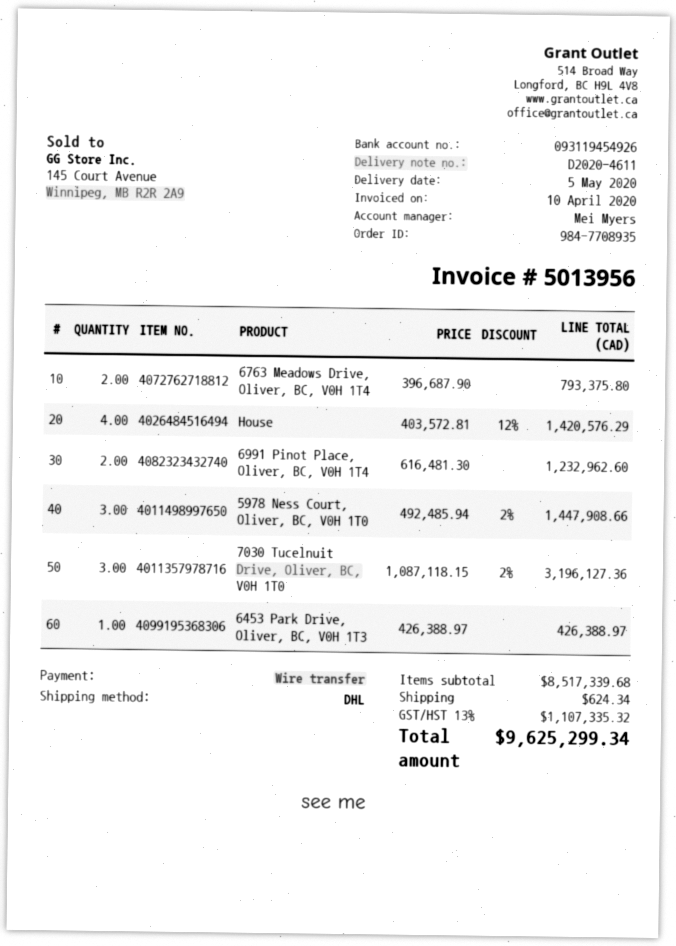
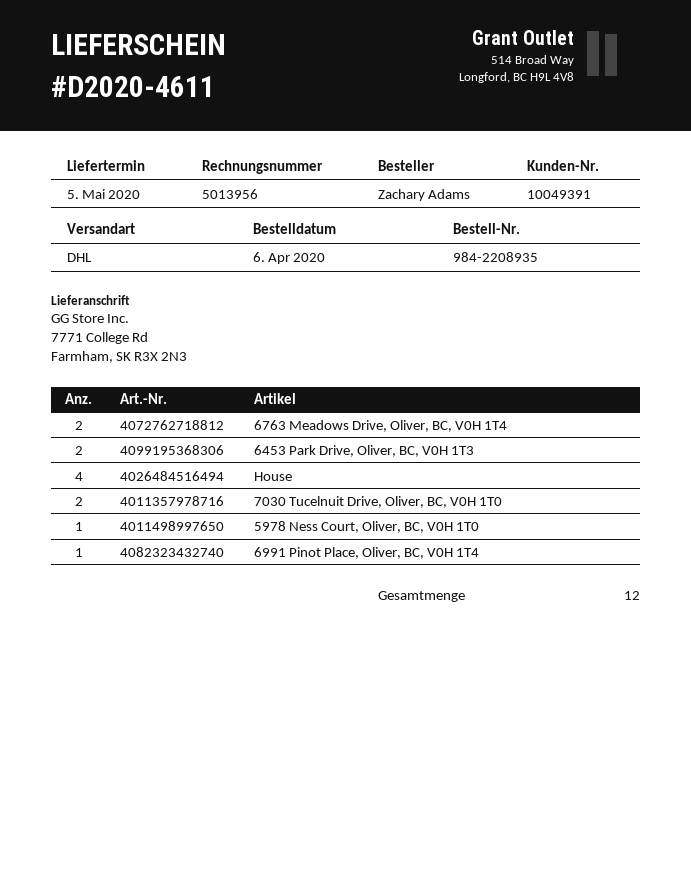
order number: 984-7708935 -> 984-2208935
6991 Pinot Place, Oliver, BC, V0H 1T4: 2 -> 1
5978 Ness Court, Oliver, BC, V0H 1T0: 3 -> 1
7030 Tucelnuit Drive, Oliver, BC, V0H 1T0: 3 -> 2
6453 Park Drive, Oliver, BC, V0H 1T3: 1 -> 2

